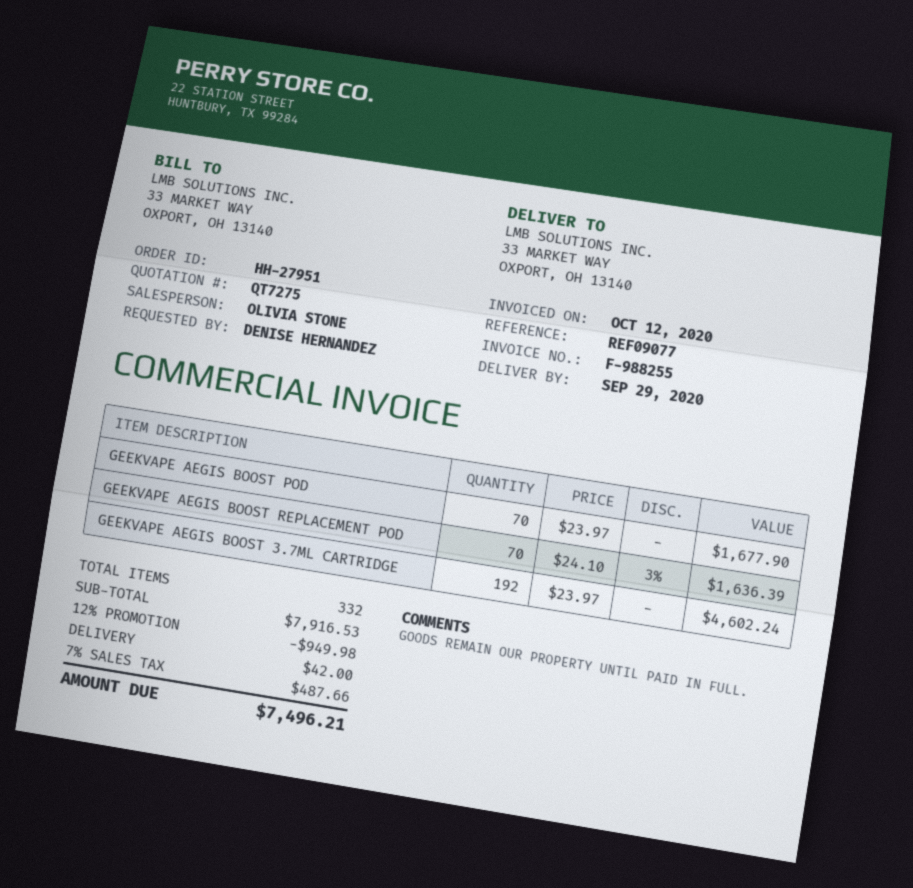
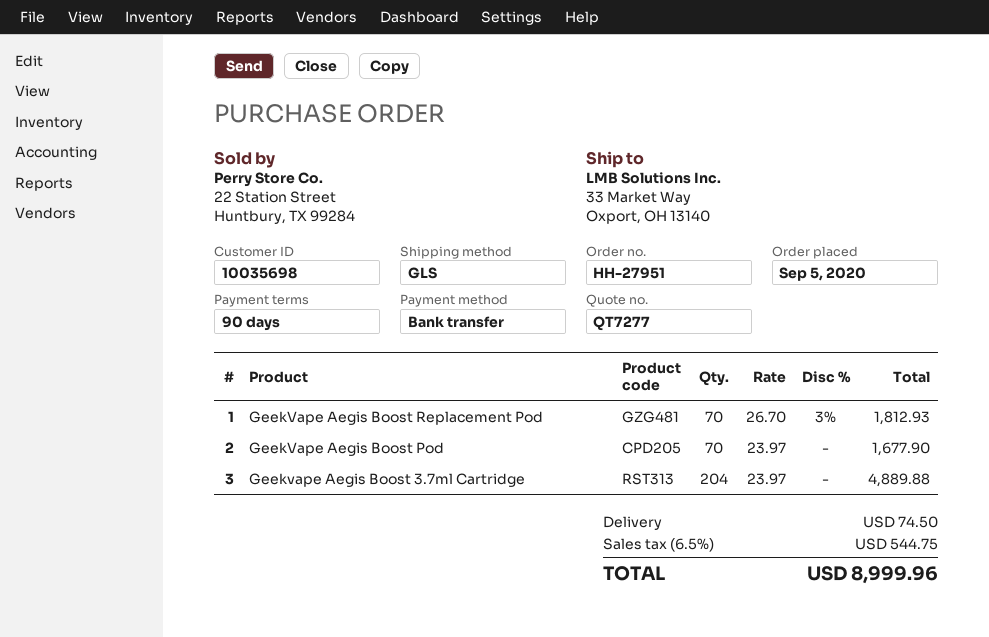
quote number: QT7275 -> QT7277
GEEKVAPE AEGIS BOOST REPLACEMENT POD: 70 x 24.10 - 3% = 1636.39 -> 70 x 26.70 - 3% = 1812.93
GEEKVAPE AEGIS BOOST 3.7ML CARTRIDGE: 192 x 23.97 = 4602.24 -> 204 x 23.97 = 4889.88
discount: 12% = 949.98 -> none
shipping: 42.00 -> 74.50
tax: 7% = 487.66 -> 6.5% = 544.75
total: 7496.21 -> 8999.96

